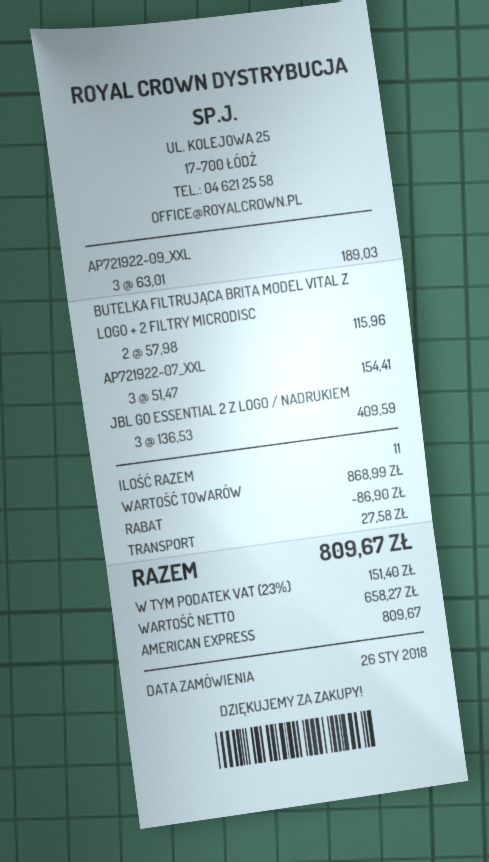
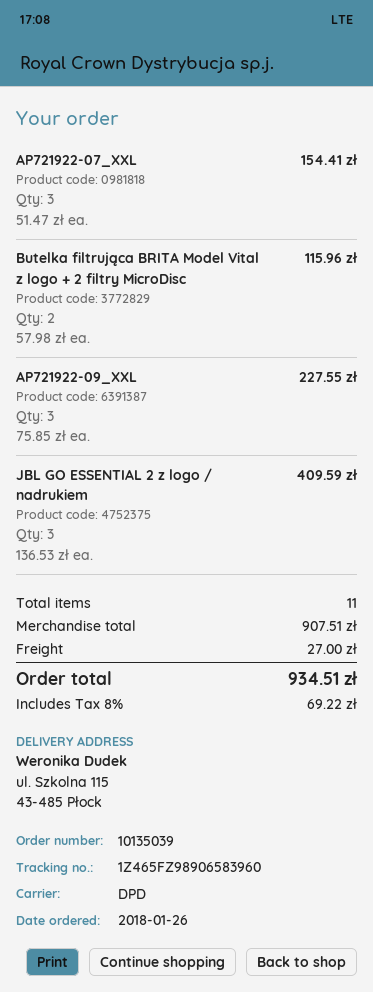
AP721922-09_XXL: 3 x 63.01 = 189.03 -> 3 x 75.85 = 227.55
subtotal: 868.99 -> 907.51
discount: 86.90 -> none
shipping: 27.58 -> 27.00
tax: 23% = 151.40 -> 8% = 69.22
total: 809.67 -> 934.51

